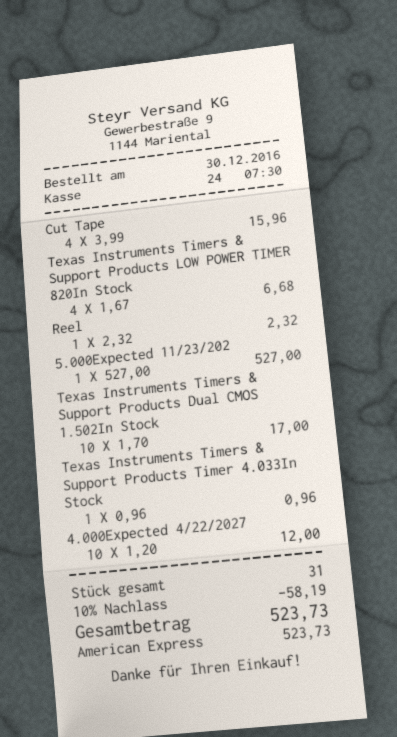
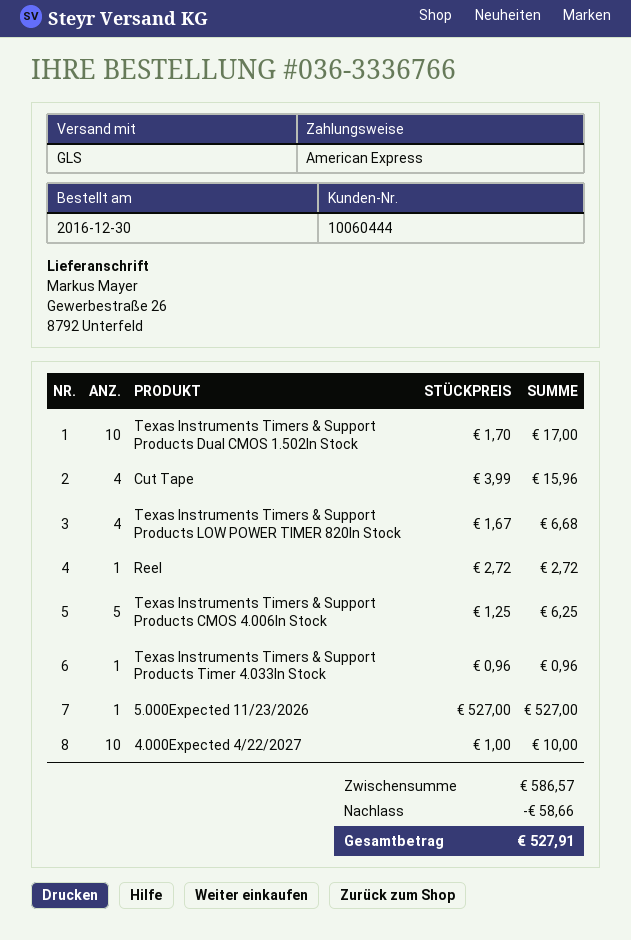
Reel: 1 x 2.32 = 2.32 -> 1 x 2.72 = 2.72
4.000Expected 4/22/2027: 10 x 1.20 = 12.00 -> 10 x 1.00 = 10.00
Texas Instruments Timers & Support Products CMOS 4.006In Stock: none -> 5 x 1.25 = 6.25
discount: 58.19 -> 58.66
total: 523.73 -> 527.91

